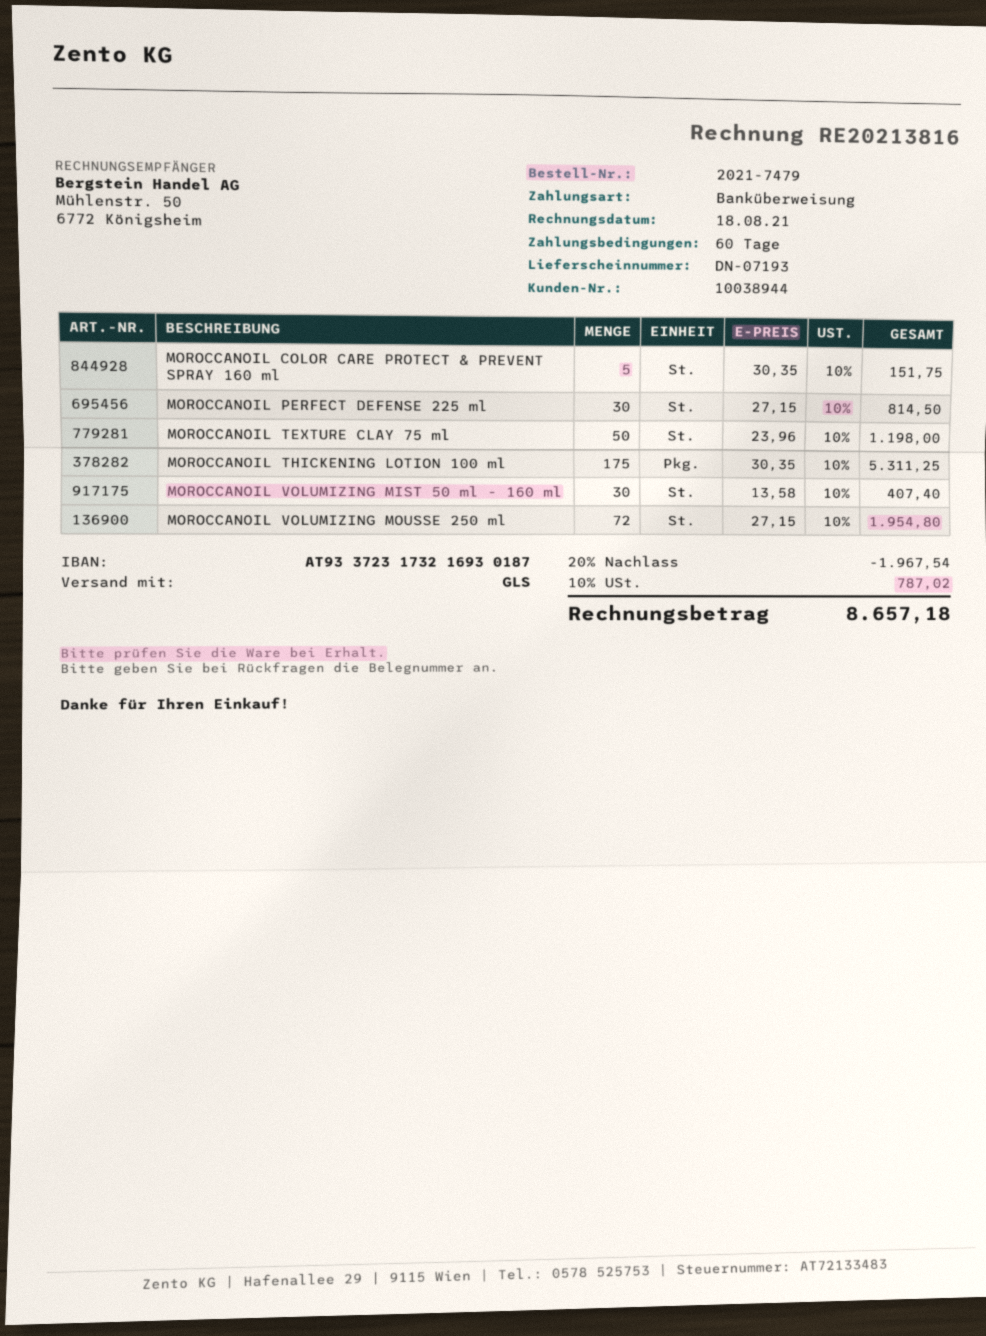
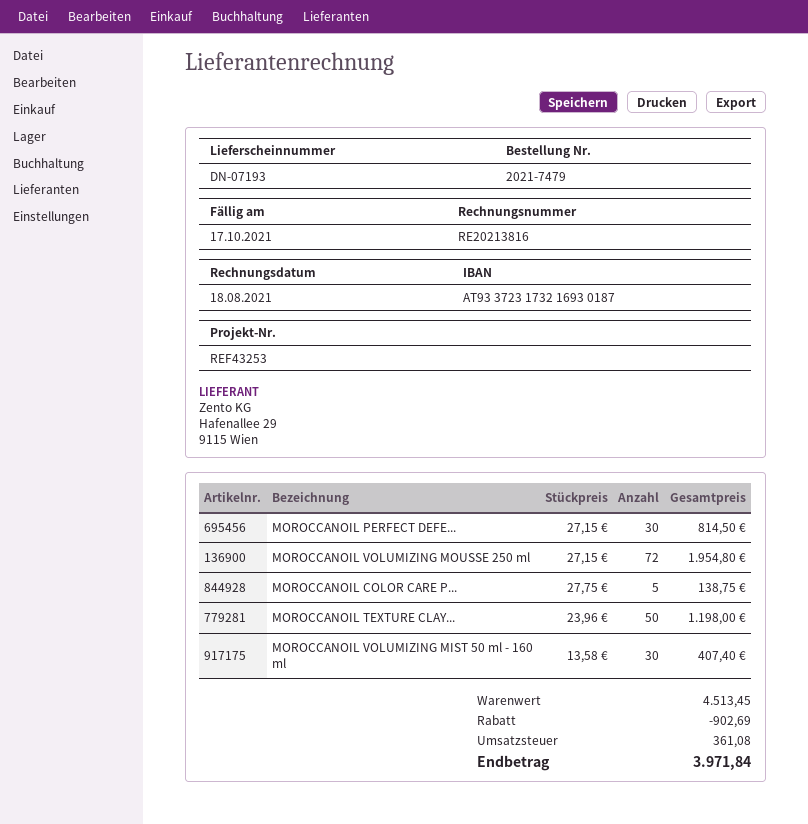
MOROCCANOIL COLOR CARE PROTECT & PREVENT SPRAY 160 ml: 5 x 30.35 = 151.75 -> 5 x 27.75 = 138.75
MOROCCANOIL THICKENING LOTION 100 ml: 175 x 30.35 = 5311.25 -> none
discount: 1967.54 -> 902.69
tax: 787.02 -> 361.08
total: 8657.18 -> 3971.84

